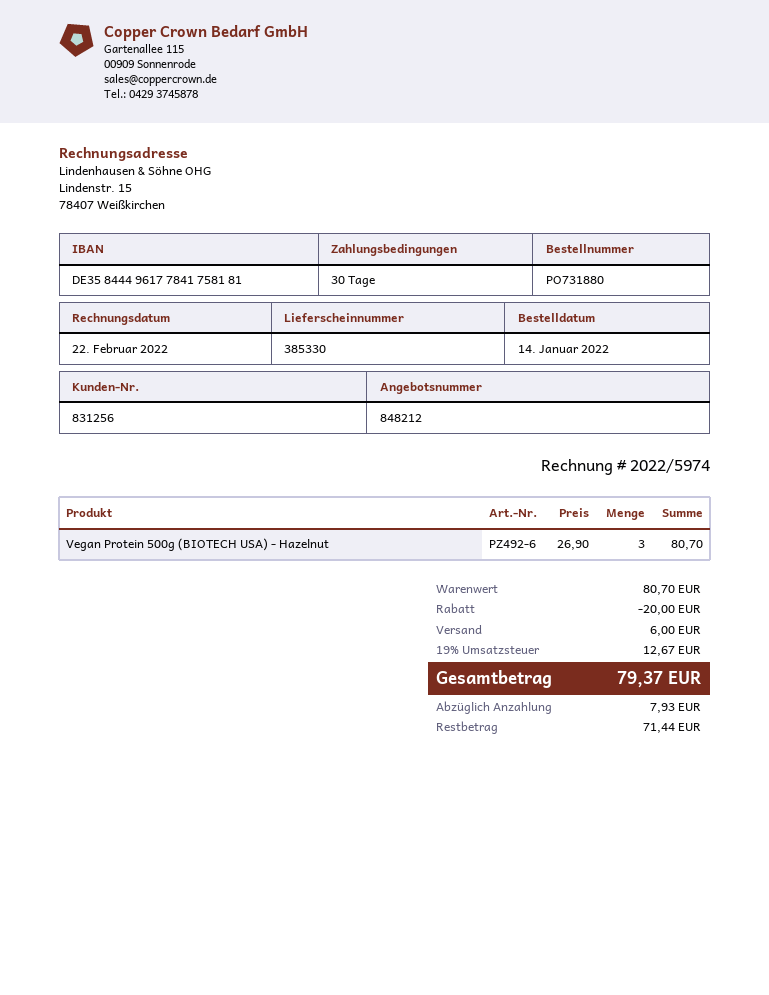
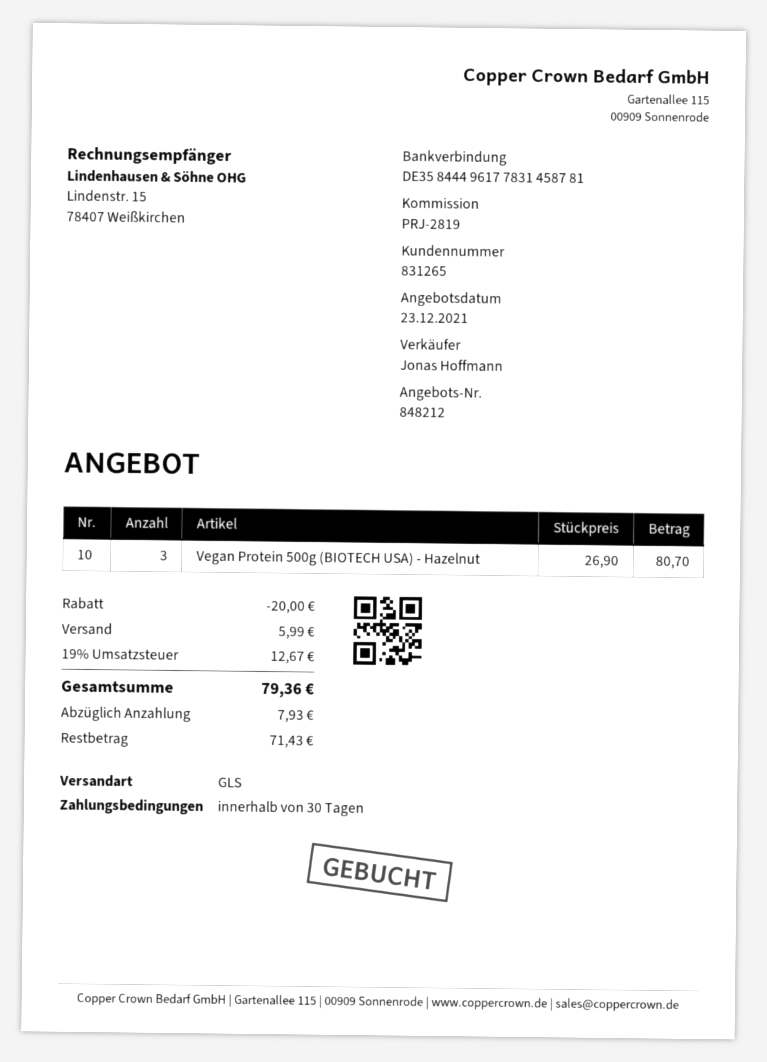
customer number: 831256 -> 831265
bank account: DE35844496177841758181 -> DE35844496177831458781
shipping: 6.00 -> 5.99
total: 79.37 -> 79.36
balance: 71.44 -> 71.43

